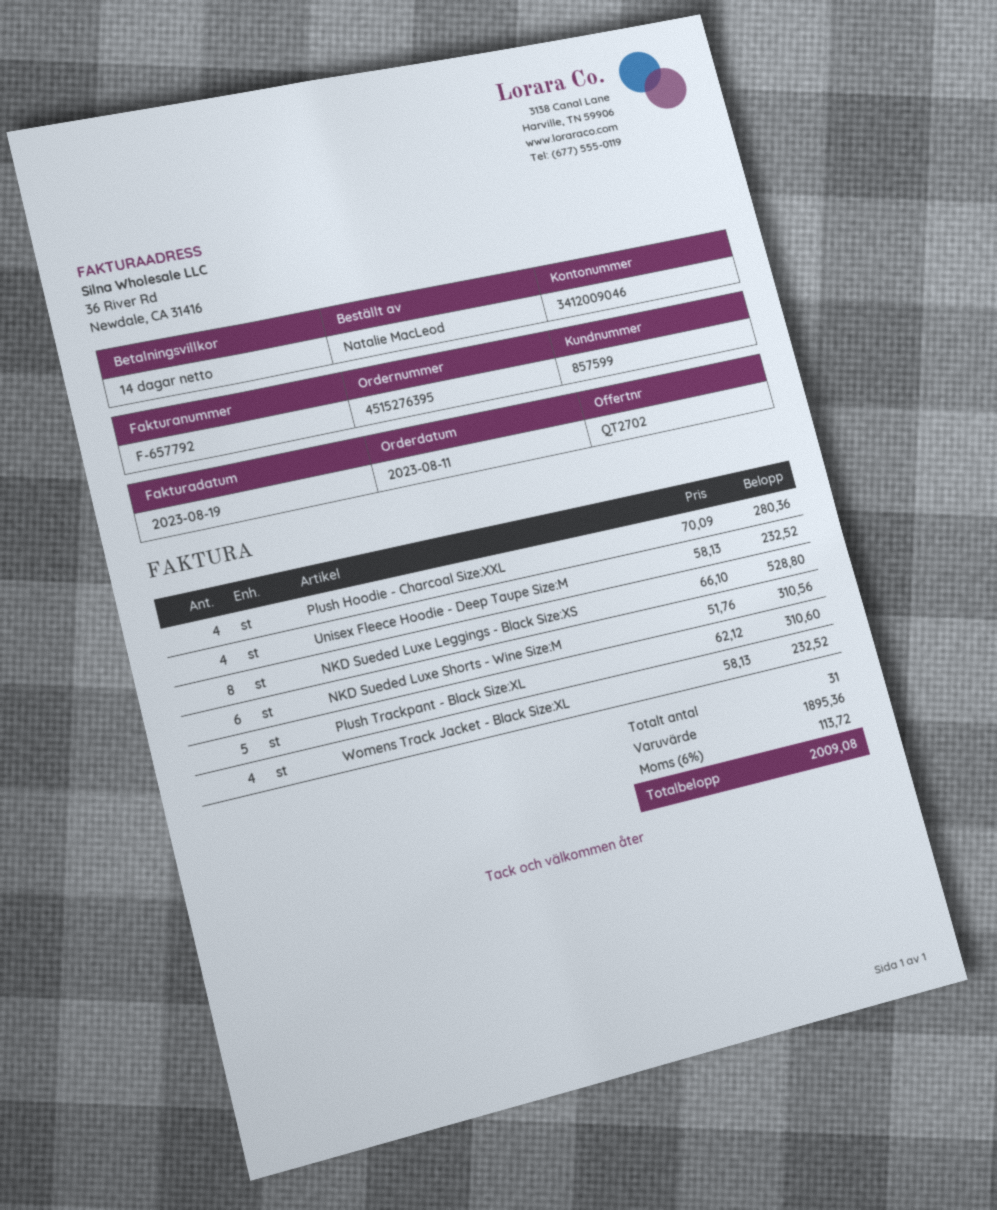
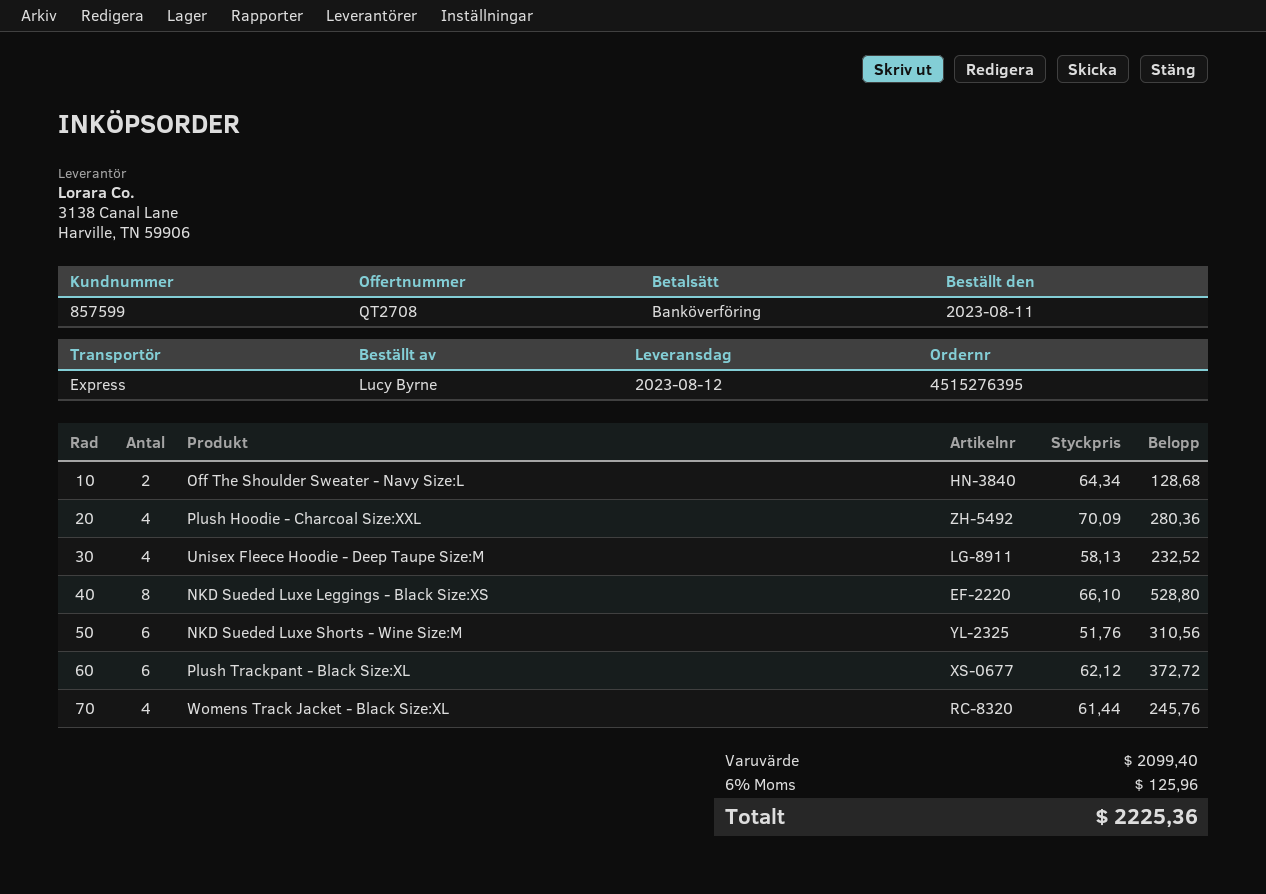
quote number: QT2702 -> QT2708
ordered by: Natalie MacLeod -> Lucy Byrne
Plush Trackpant - Black Size:XL: 5 x 62.12 = 310.60 -> 6 x 62.12 = 372.72
Womens Track Jacket - Black Size:XL: 4 x 58.13 = 232.52 -> 4 x 61.44 = 245.76
Off The Shoulder Sweater - Navy Size:L: none -> 2 x 64.34 = 128.68
subtotal: 1895.36 -> 2099.40
tax: 6% = 113.72 -> 6% = 125.96
total: 2009.08 -> 2225.36

